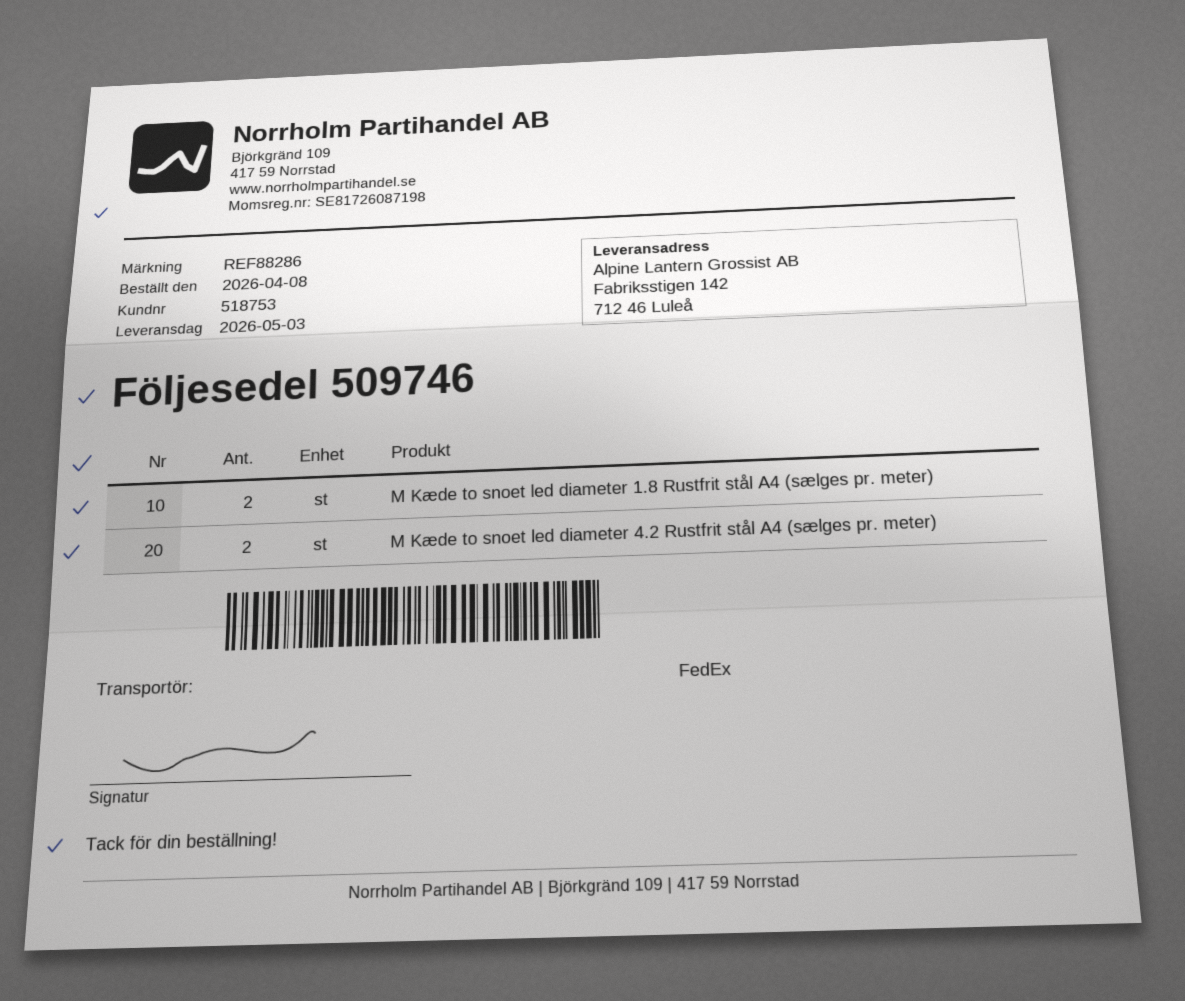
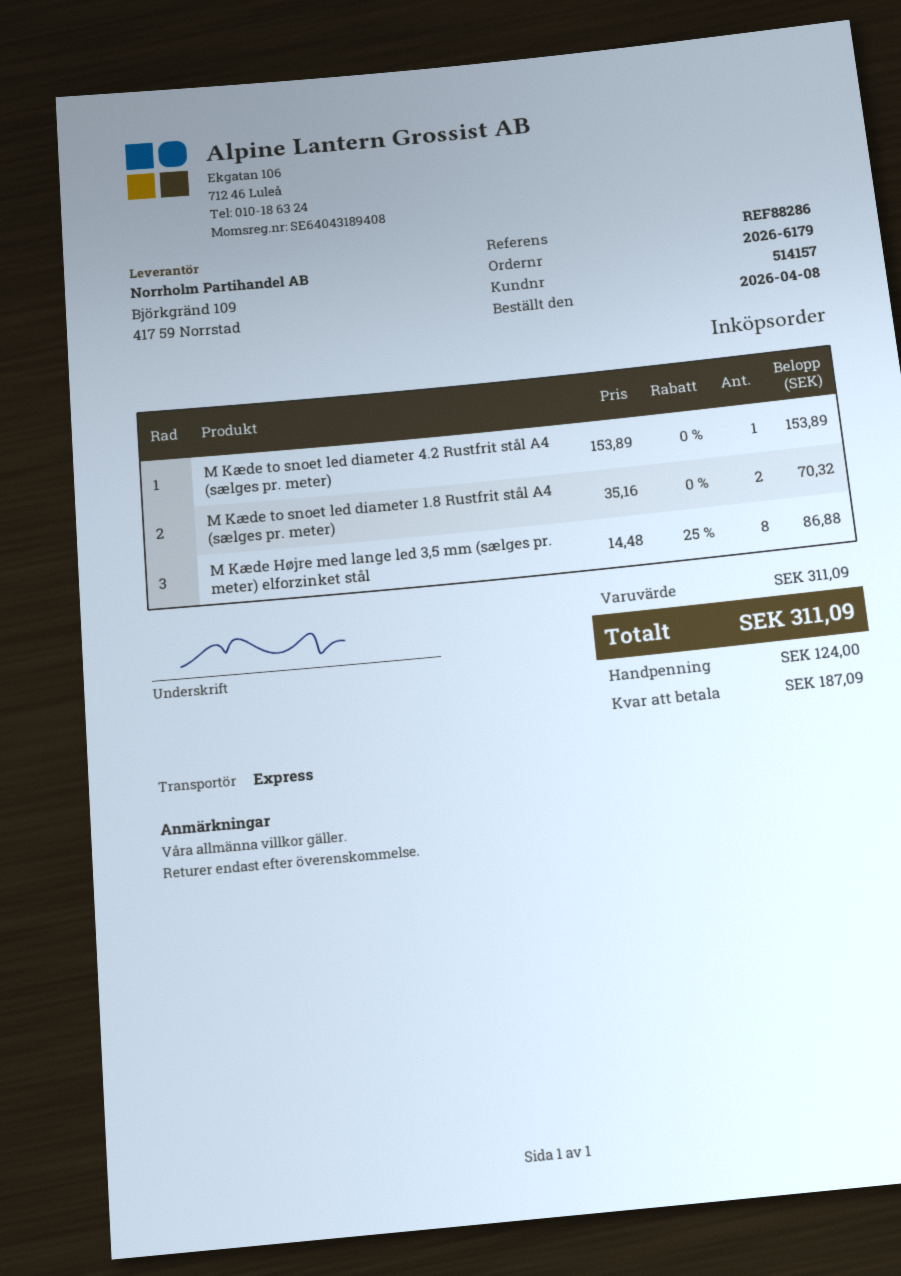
customer number: 518753 -> 514157
shipping method: FedEx -> express
M Kæde to snoet led diameter 4.2 Rustfrit stål A4 (sælges pr. meter): 2 -> 1
M Kæde Højre med lange led 3,5 mm (sælges pr. meter) elforzinket stål: none -> 8

